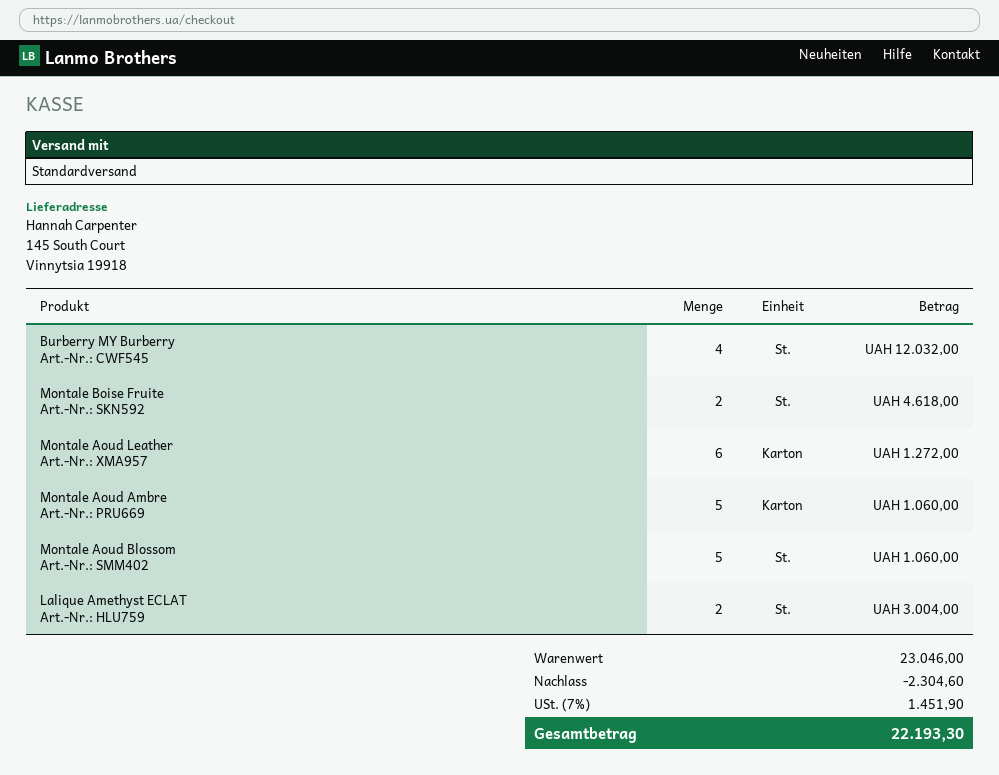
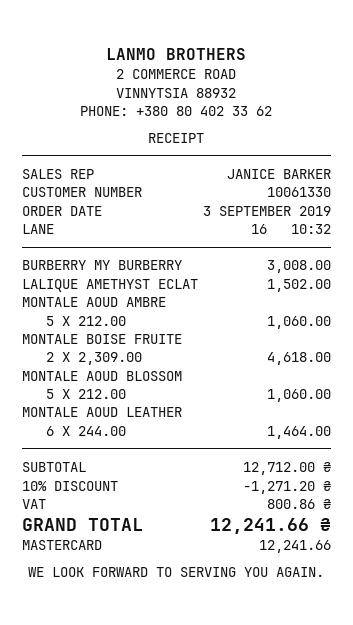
Burberry MY Burberry: 4 for 12032.00 -> 1 for 3008.00
Montale Aoud Leather: 6 for 1272.00 -> 6 for 1464.00
Lalique Amethyst ECLAT: 2 for 3004.00 -> 1 for 1502.00
subtotal: 23046.00 -> 12712.00
discount: 2304.60 -> 1271.20
tax: 1451.90 -> 800.86
total: 22193.30 -> 12241.66

